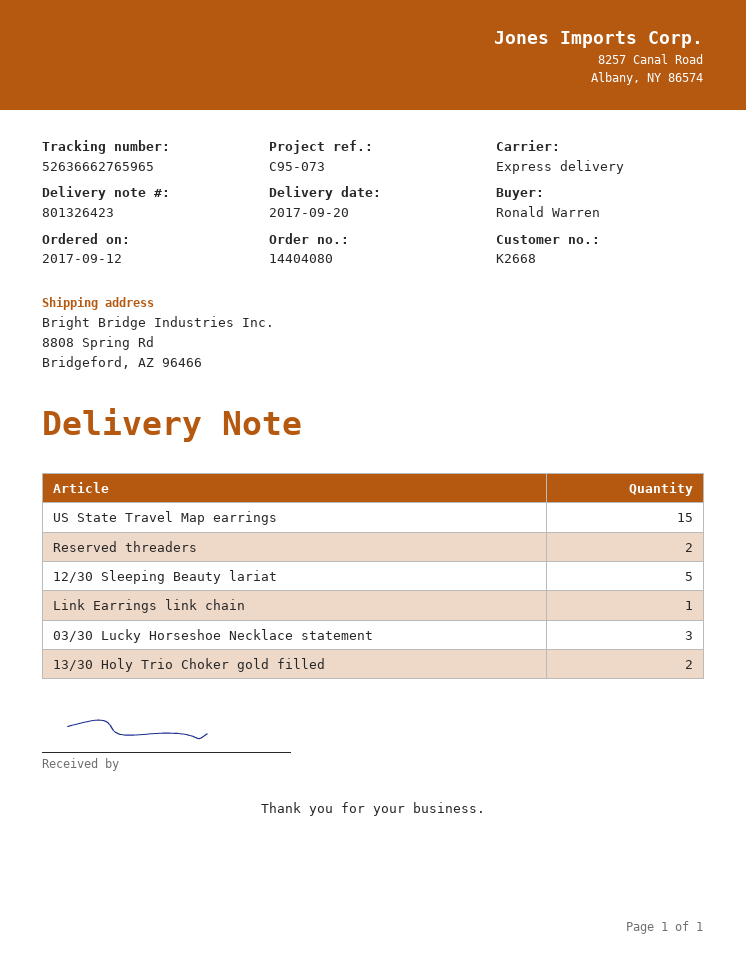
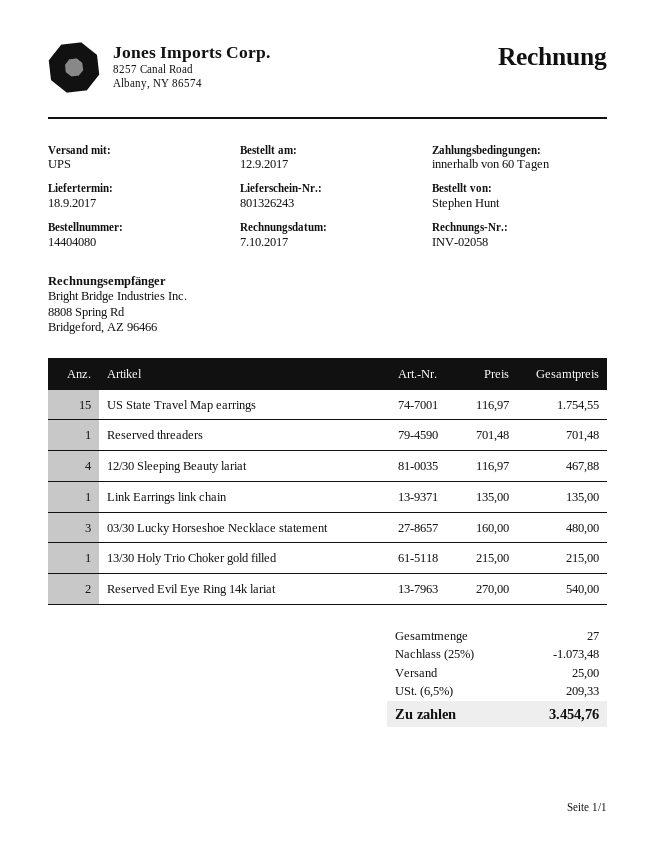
delivery note number: 801326423 -> 801326243
delivery date: 2017-09-20 -> 2017-09-18
ordered by: Ronald Warren -> Stephen Hunt
shipping method: express -> UPS
Reserved threaders: 2 -> 1
12/30 Sleeping Beauty lariat: 5 -> 4
13/30 Holy Trio Choker gold filled: 2 -> 1
Reserved Evil Eye Ring 14k lariat: none -> 2

